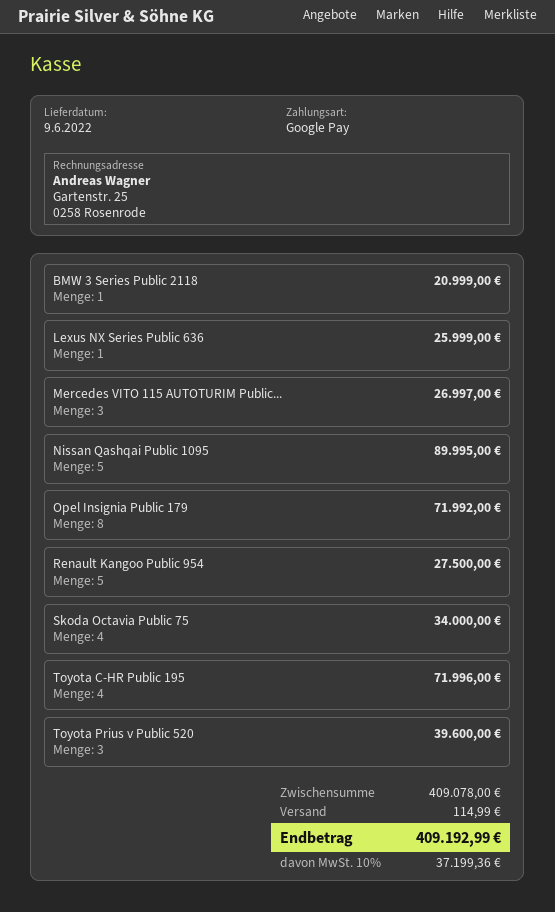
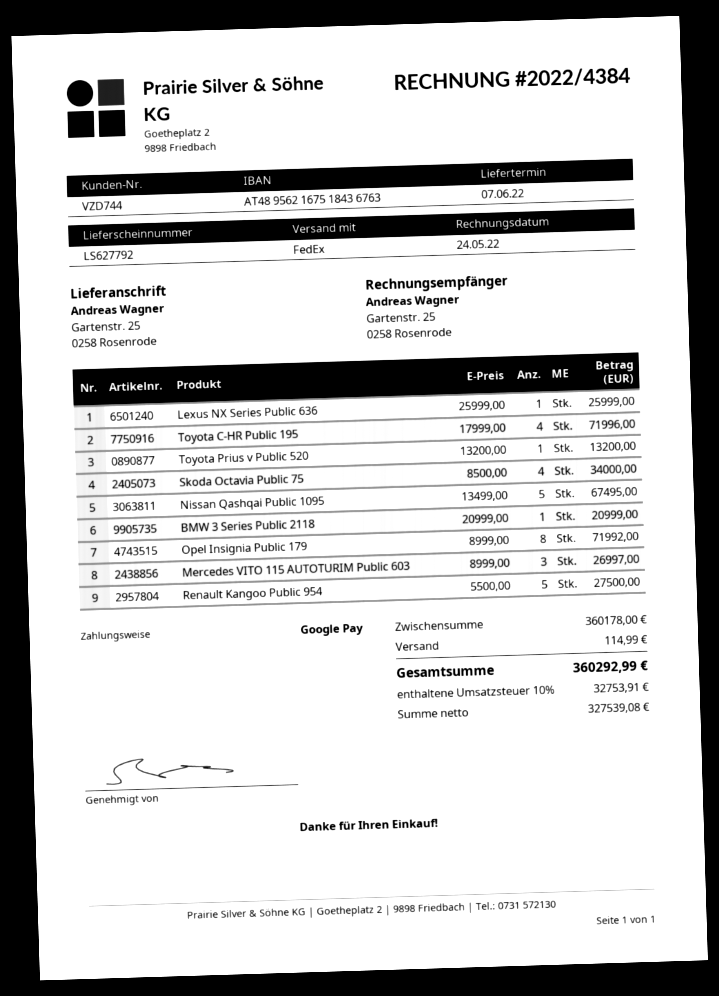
delivery date: 2022-06-09 -> 2022-06-07
Nissan Qashqai Public 1095: 5 for 89995.00 -> 5 for 67495.00
Toyota Prius v Public 520: 3 for 39600.00 -> 1 for 13200.00
subtotal: 409078.00 -> 360178.00
tax: 10% = 37199.36 -> 10% = 32753.91
total: 409192.99 -> 360292.99

